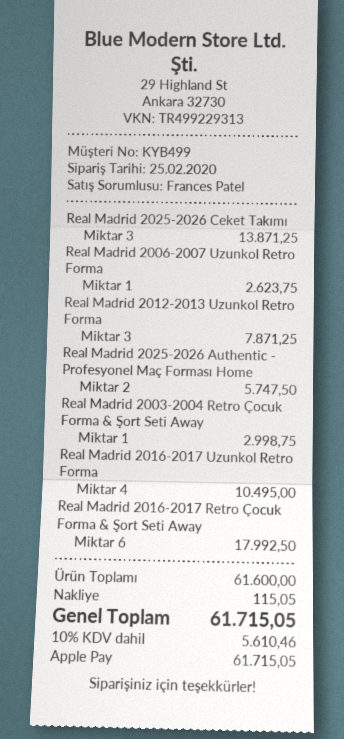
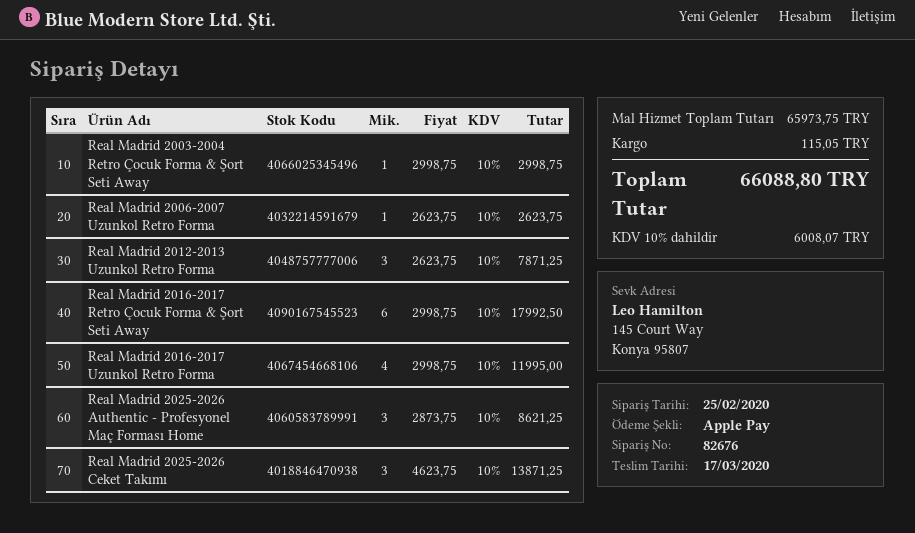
Real Madrid 2025-2026 Authentic - Profesyonel Maç Forması Home: 2 for 5747.50 -> 3 for 8621.25
Real Madrid 2016-2017 Uzunkol Retro Forma: 4 for 10495.00 -> 4 for 11995.00
subtotal: 61600.00 -> 65973.75
tax: 10% = 5610.46 -> 10% = 6008.07
total: 61715.05 -> 66088.80

